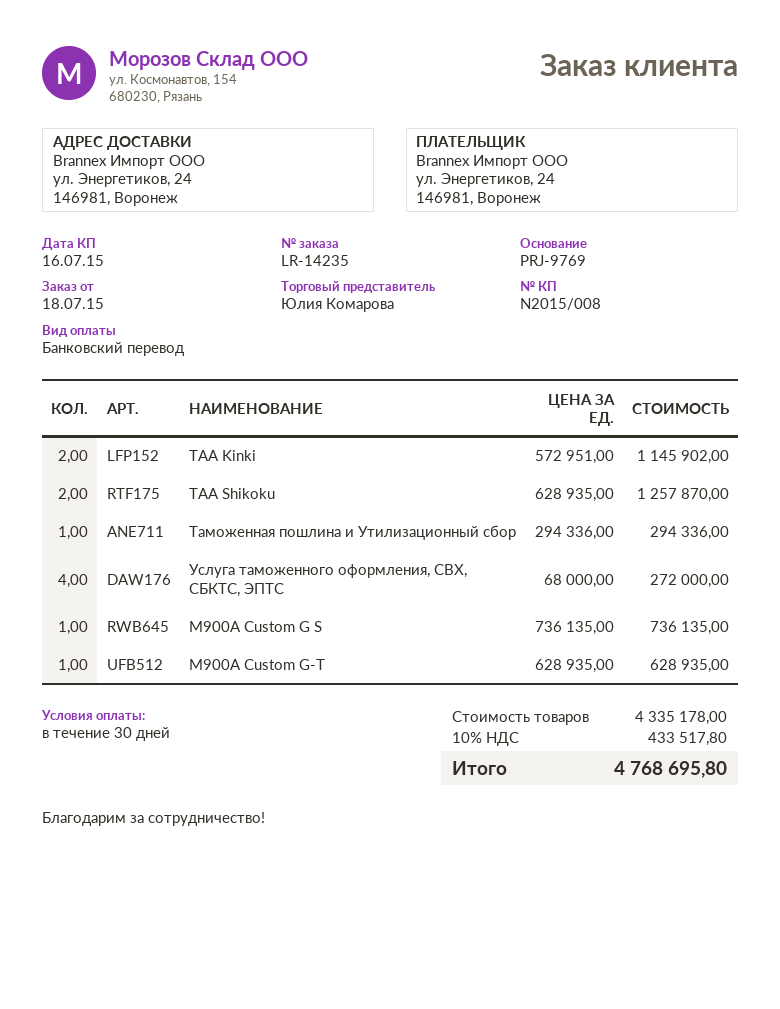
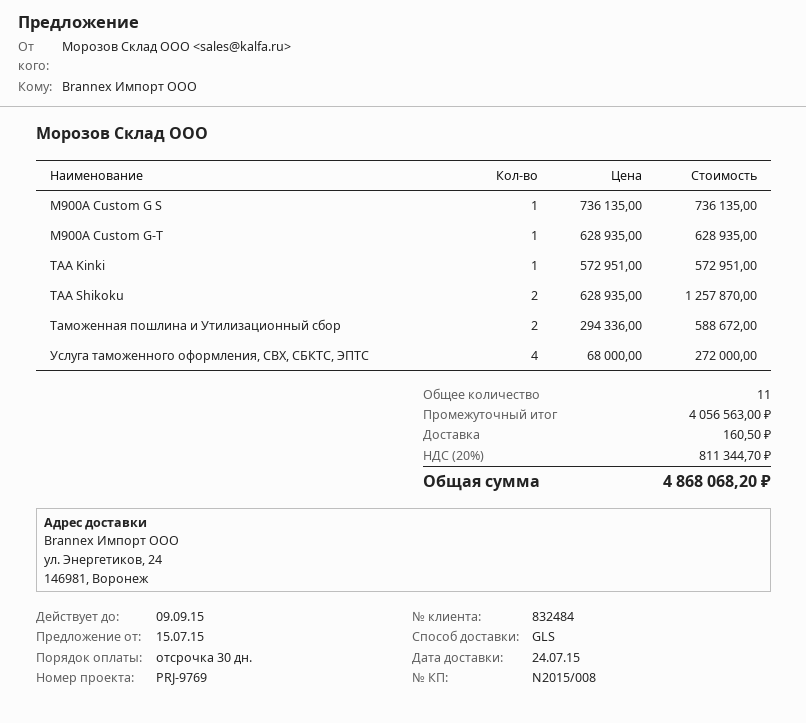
quote date: 2015-07-16 -> 2015-07-15
TAA Kinki: 2 x 572951.00 = 1145902.00 -> 1 x 572951.00 = 572951.00
Таможенная пошлина и Утилизационный сбор: 1 x 294336.00 = 294336.00 -> 2 x 294336.00 = 588672.00
subtotal: 4335178.00 -> 4056563.00
shipping: none -> 160.50
tax: 10% = 433517.80 -> 20% = 811344.70
total: 4768695.80 -> 4868068.20

